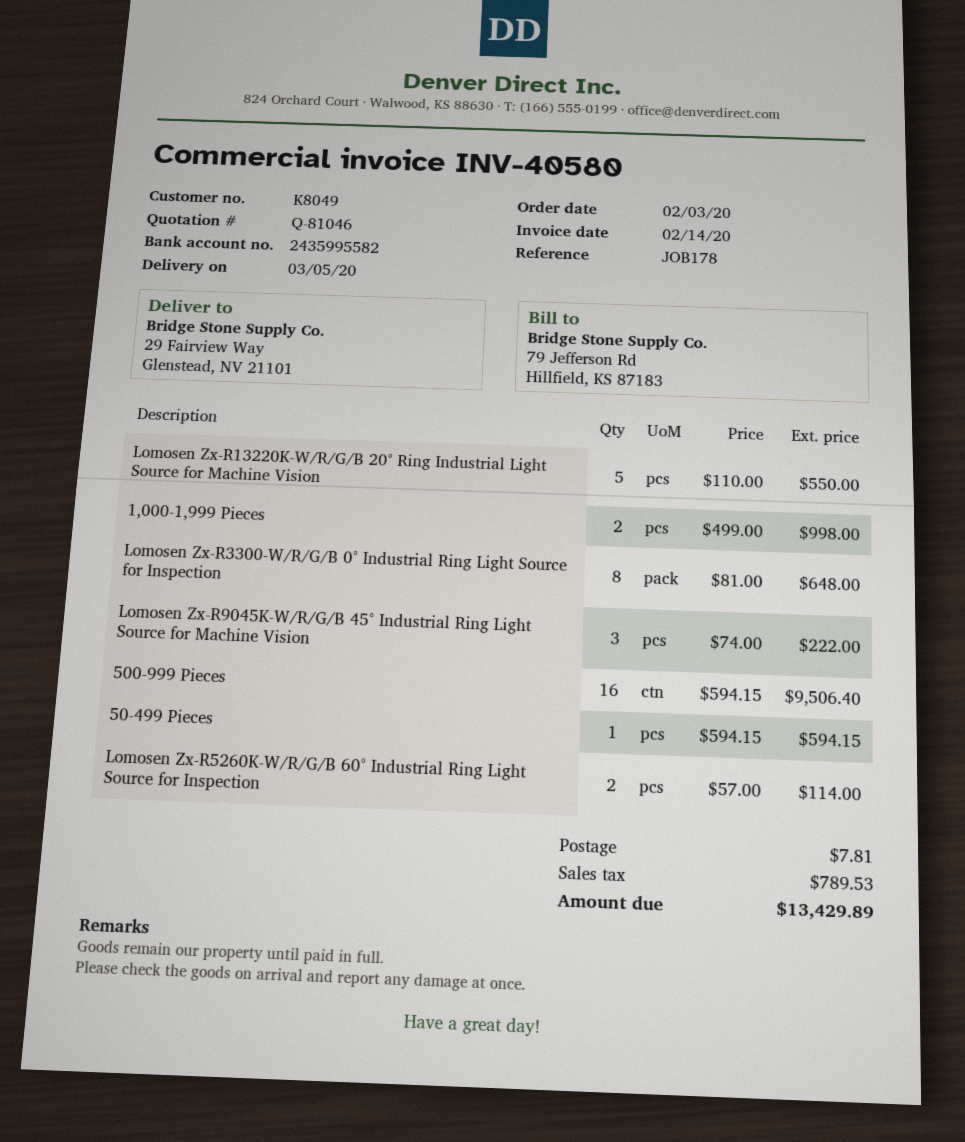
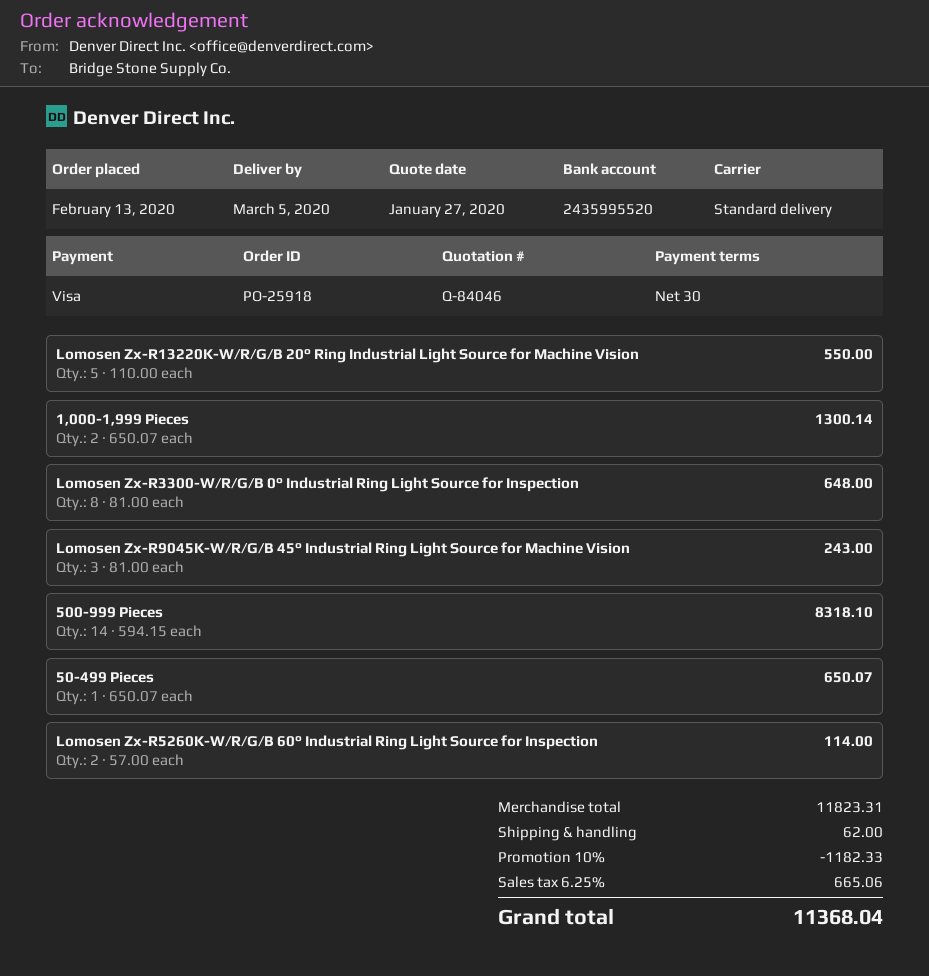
quote number: Q-81046 -> Q-84046
order date: 2020-02-03 -> 2020-02-13
bank account: 2435995582 -> 2435995520
1,000-1,999 Pieces: 2 x 499.00 = 998.00 -> 2 x 650.07 = 1300.14
Lomosen Zx-R9045K-W/R/G/B 45° Industrial Ring Light Source for Machine Vision: 3 x 74.00 = 222.00 -> 3 x 81.00 = 243.00
500-999 Pieces: 16 x 594.15 = 9506.40 -> 14 x 594.15 = 8318.10
50-499 Pieces: 1 x 594.15 = 594.15 -> 1 x 650.07 = 650.07
discount: none -> 10% = 1182.33
shipping: 7.81 -> 62.00
tax: 789.53 -> 665.06
total: 13429.89 -> 11368.04

